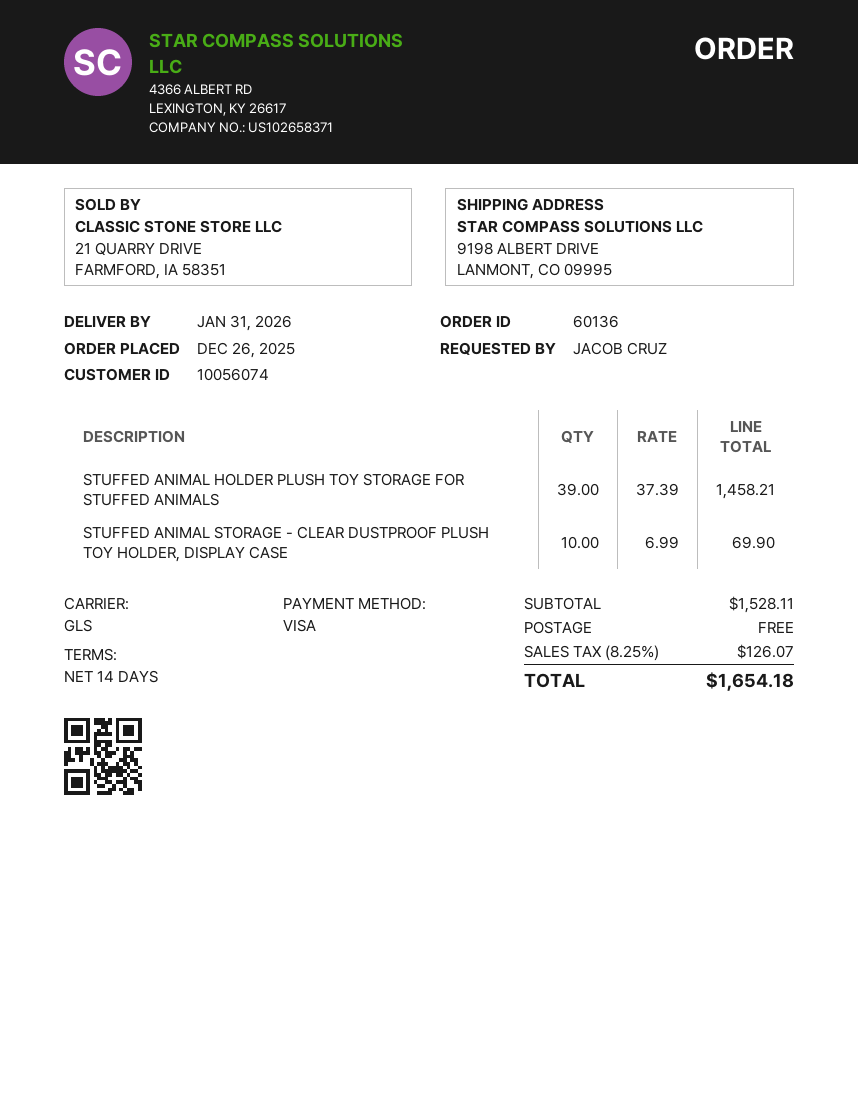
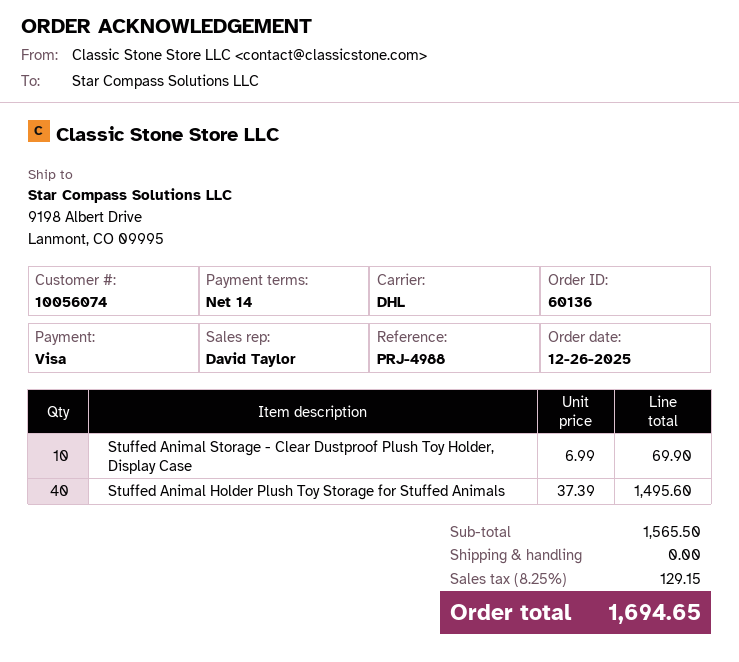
shipping method: GLS -> DHL
STUFFED ANIMAL HOLDER PLUSH TOY STORAGE FOR STUFFED ANIMALS: 39 x 37.39 = 1458.21 -> 40 x 37.39 = 1495.60
subtotal: 1528.11 -> 1565.50
tax: 8.25% = 126.07 -> 8.25% = 129.15
total: 1654.18 -> 1694.65

